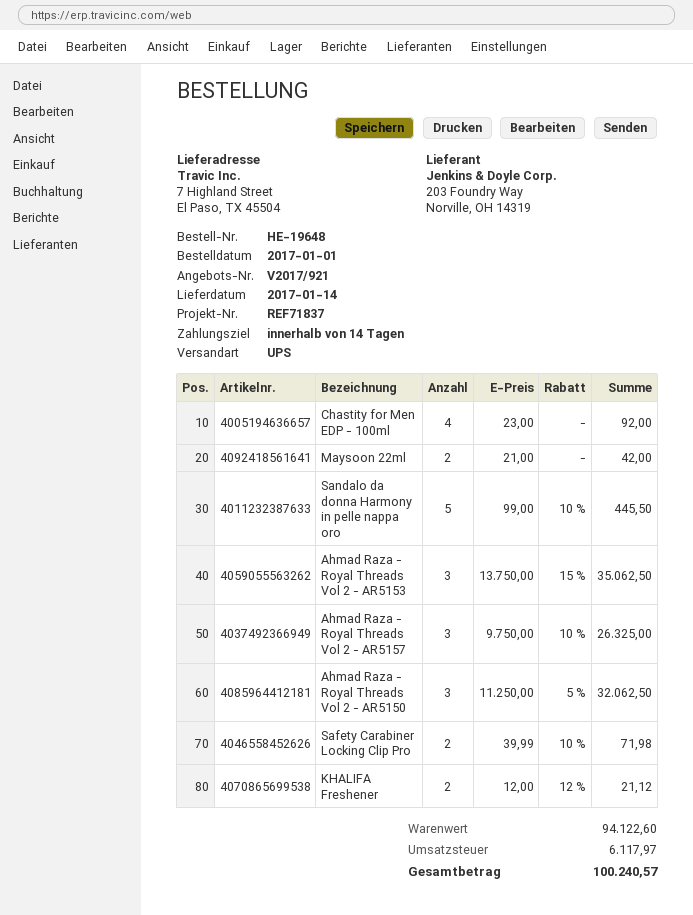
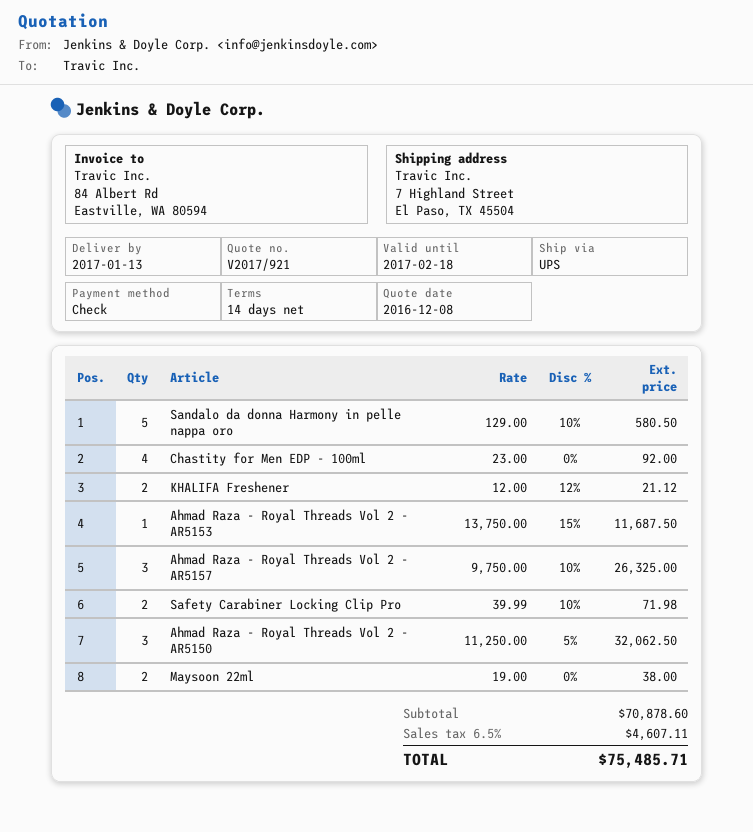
delivery date: 2017-01-14 -> 2017-01-13
Maysoon 22ml: 2 x 21.00 = 42.00 -> 2 x 19.00 = 38.00
Sandalo da donna Harmony in pelle nappa oro: 5 x 99.00 - 10% = 445.50 -> 5 x 129.00 - 10% = 580.50
Ahmad Raza - Royal Threads Vol 2 - AR5153: 3 x 13750.00 - 15% = 35062.50 -> 1 x 13750.00 - 15% = 11687.50
subtotal: 94122.60 -> 70878.60
tax: 6117.97 -> 4607.11
total: 100240.57 -> 75485.71

